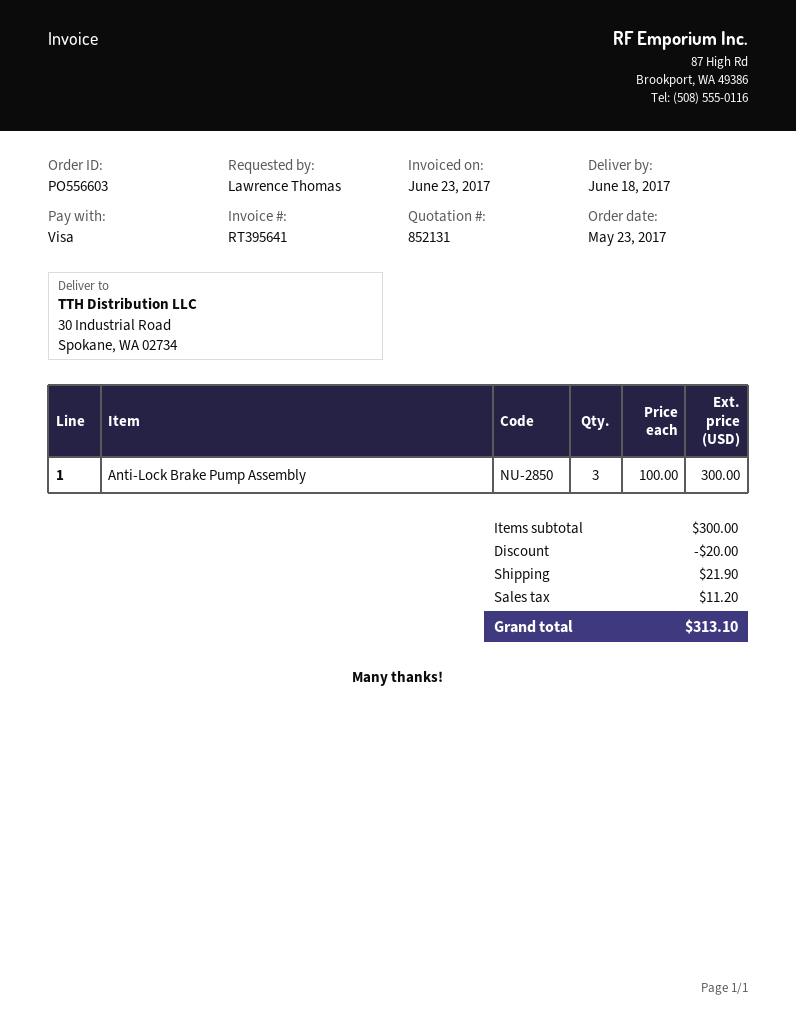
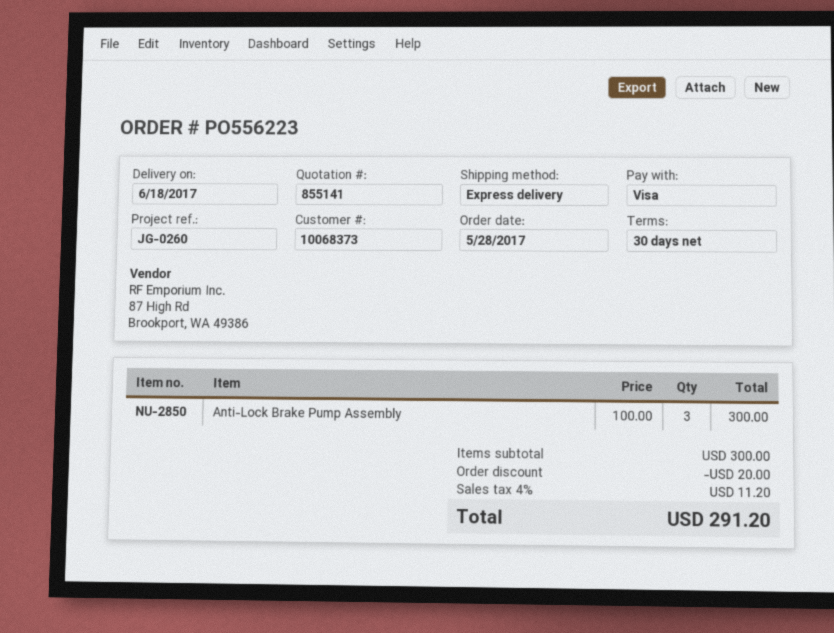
quote number: 852131 -> 855141
order number: PO556603 -> PO556223
order date: 2017-05-23 -> 2017-05-28
shipping: 21.90 -> none
total: 313.10 -> 291.20

